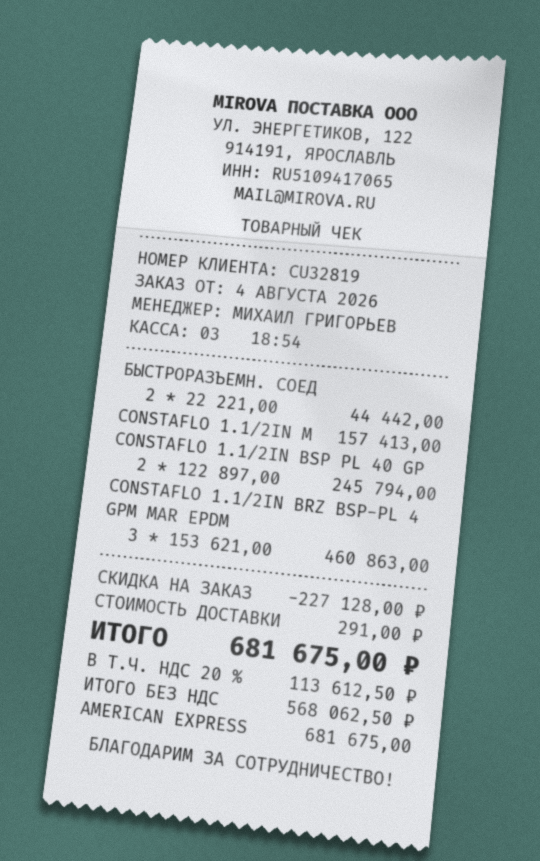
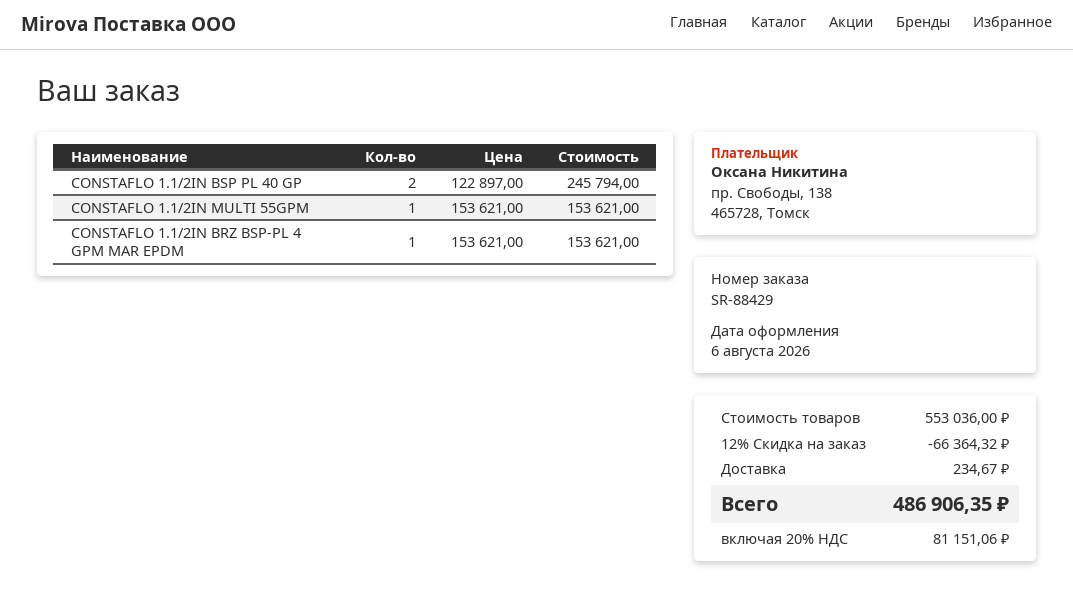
order date: 2026-08-04 -> 2026-08-06
БЫСТРОРАЗЪЕМН. СОЕД: 2 x 22221.00 = 44442.00 -> none
CONSTAFLO 1.1/2IN M: 1 x 157413.00 = 157413.00 -> 1 x 153621.00 = 153621.00
CONSTAFLO 1.1/2IN BRZ BSP-PL 4 GPM MAR EPDM: 3 x 153621.00 = 460863.00 -> 1 x 153621.00 = 153621.00
discount: 227128.00 -> 66364.32
shipping: 291.00 -> 234.67
tax: 20% = 113612.50 -> 20% = 81151.06
total: 681675.00 -> 486906.35

